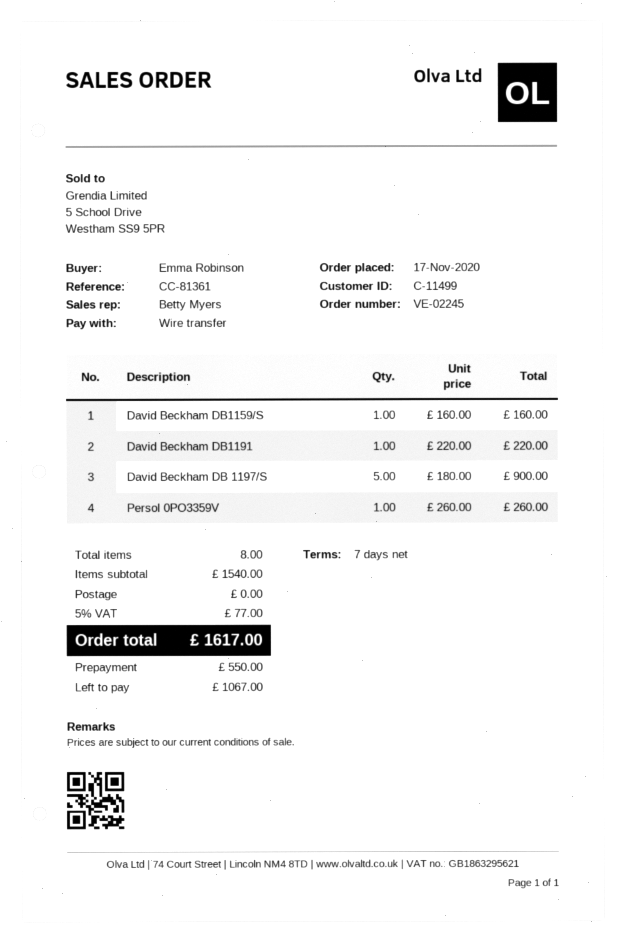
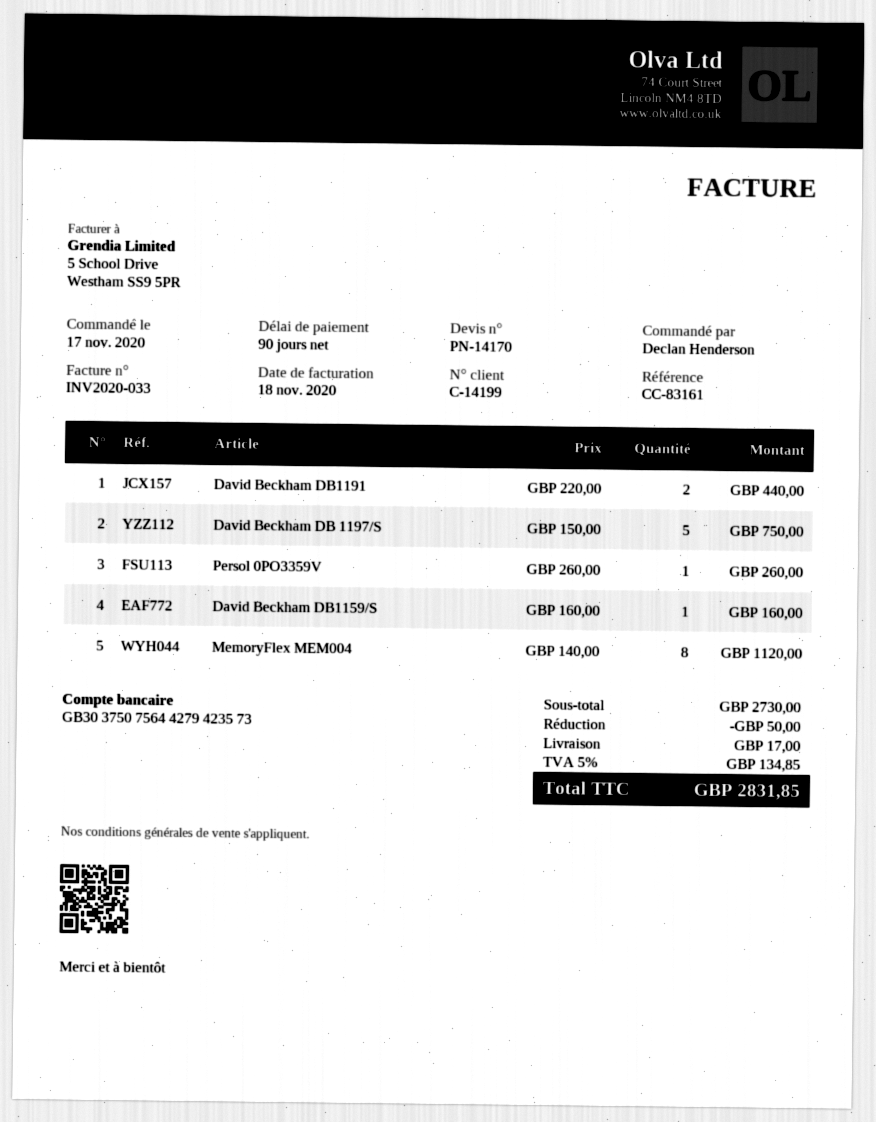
payment terms: 7 days -> 90 days
customer number: C-11499 -> C-14199
reference: CC-81361 -> CC-83161
ordered by: Emma Robinson -> Declan Henderson
David Beckham DB1191: 1 x 220.00 = 220.00 -> 2 x 220.00 = 440.00
David Beckham DB 1197/S: 5 x 180.00 = 900.00 -> 5 x 150.00 = 750.00
MemoryFlex MEM004: none -> 8 x 140.00 = 1120.00
subtotal: 1540.00 -> 2730.00
discount: none -> 50.00
shipping: 0.00 -> 17.00
tax: 5% = 77.00 -> 5% = 134.85
total: 1617.00 -> 2831.85

